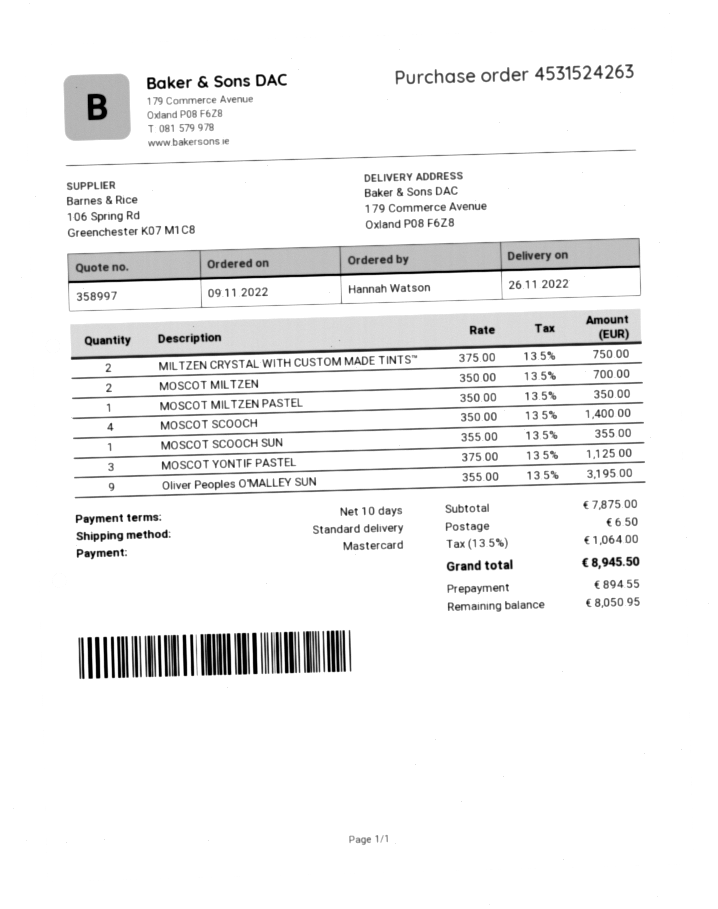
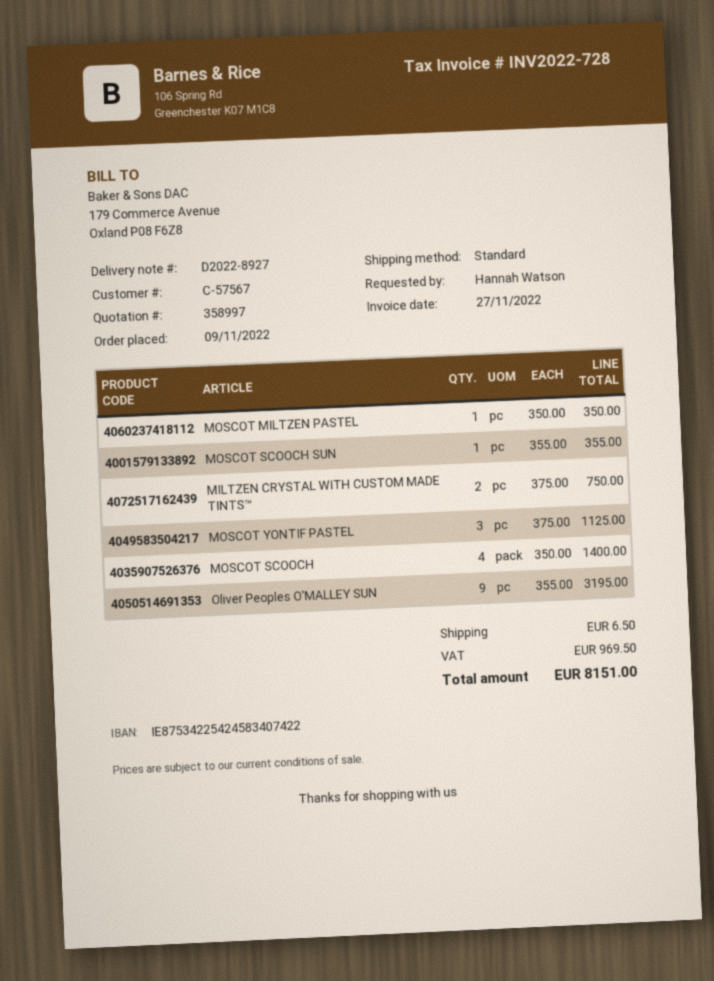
MOSCOT MILTZEN: 2 x 350.00 = 700.00 -> none
tax: 1064.00 -> 969.50
total: 8945.50 -> 8151.00

